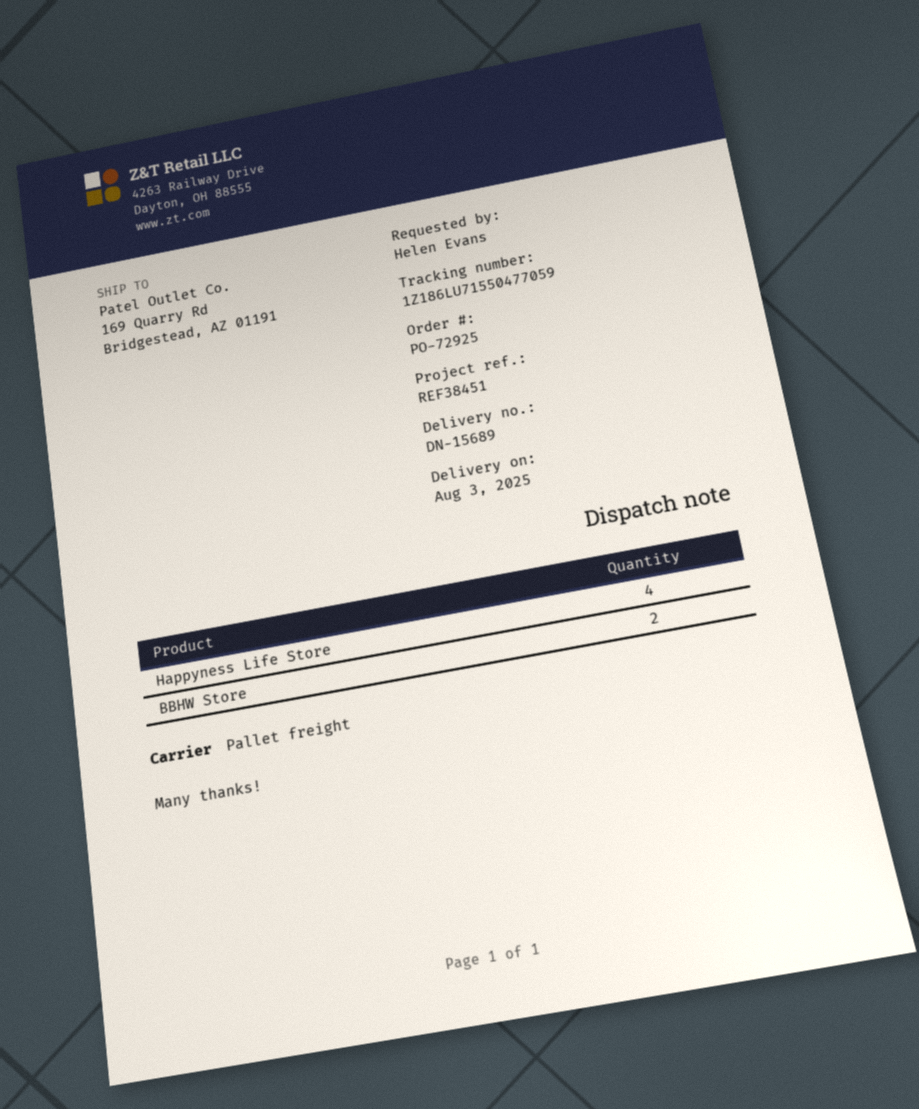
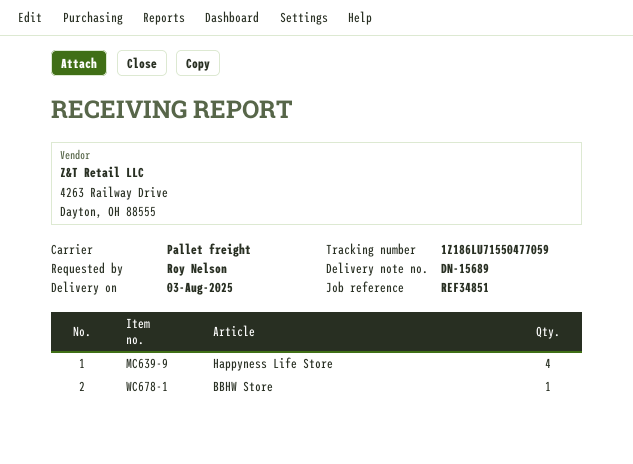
reference: REF38451 -> REF34851
ordered by: Helen Evans -> Roy Nelson
BBHW Store: 2 -> 1

